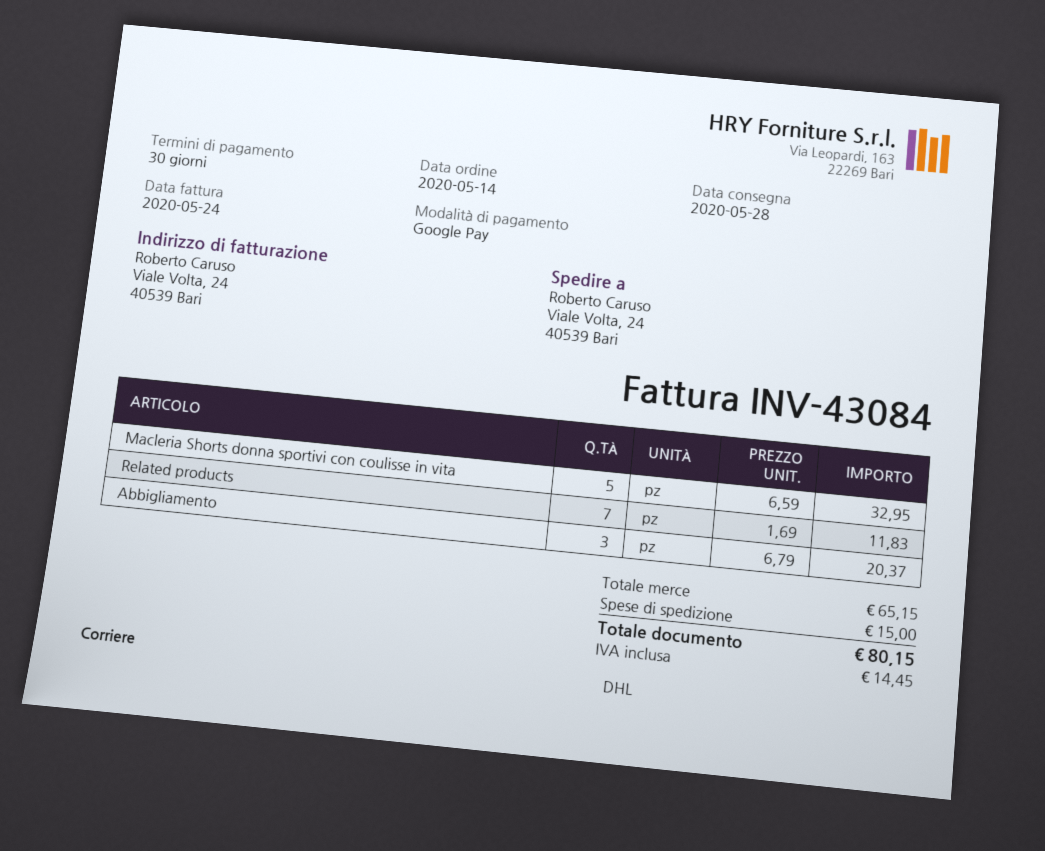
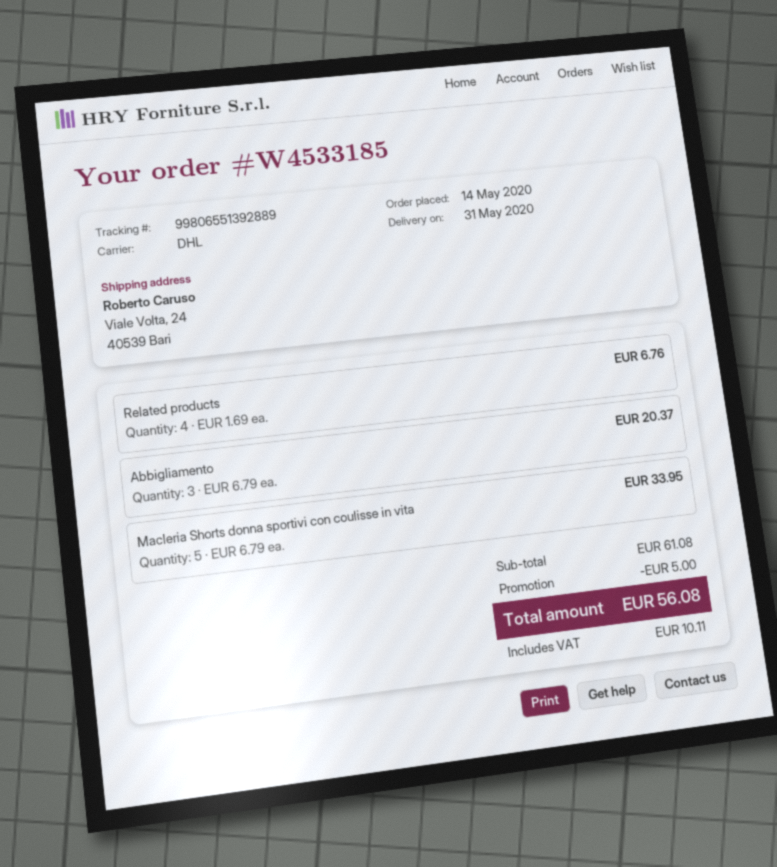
delivery date: 2020-05-28 -> 2020-05-31
Macleria Shorts donna sportivi con coulisse in vita: 5 x 6.59 = 32.95 -> 5 x 6.79 = 33.95
Related products: 7 x 1.69 = 11.83 -> 4 x 1.69 = 6.76
subtotal: 65.15 -> 61.08
discount: none -> 5.00
shipping: 15.00 -> none
tax: 14.45 -> 10.11
total: 80.15 -> 56.08

